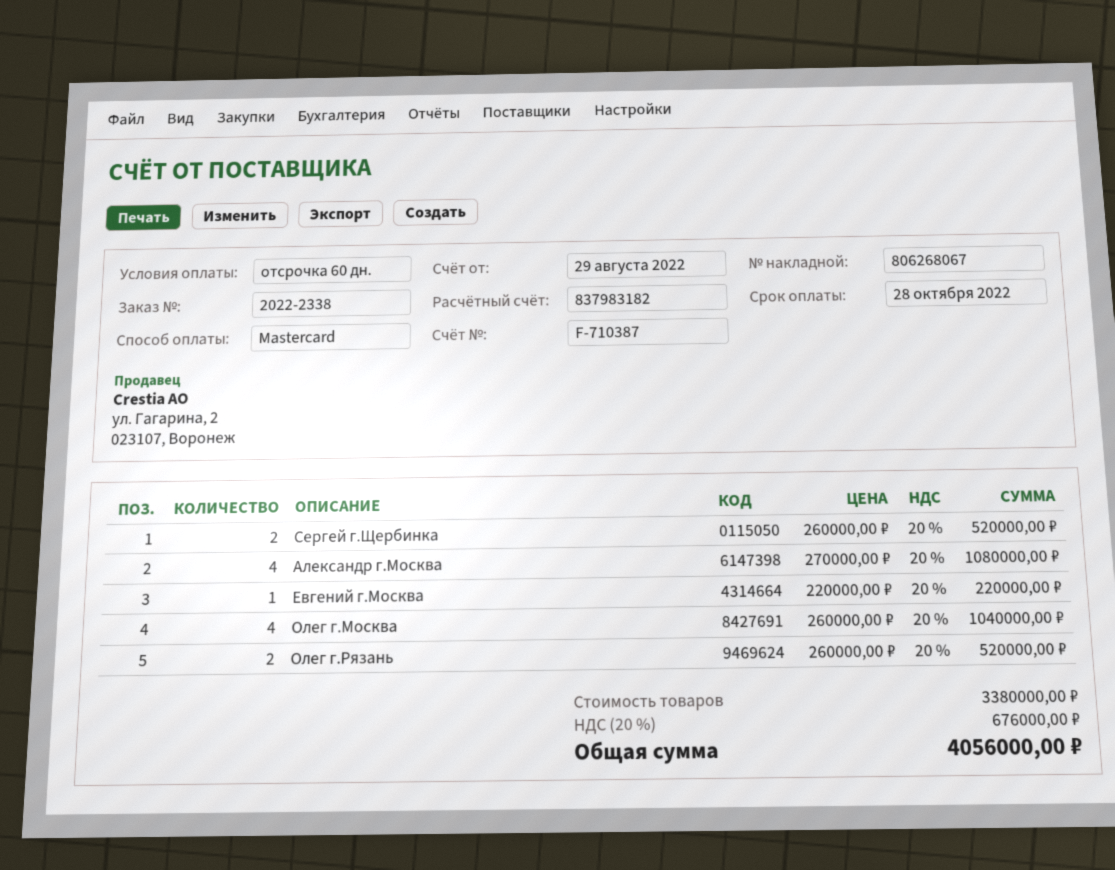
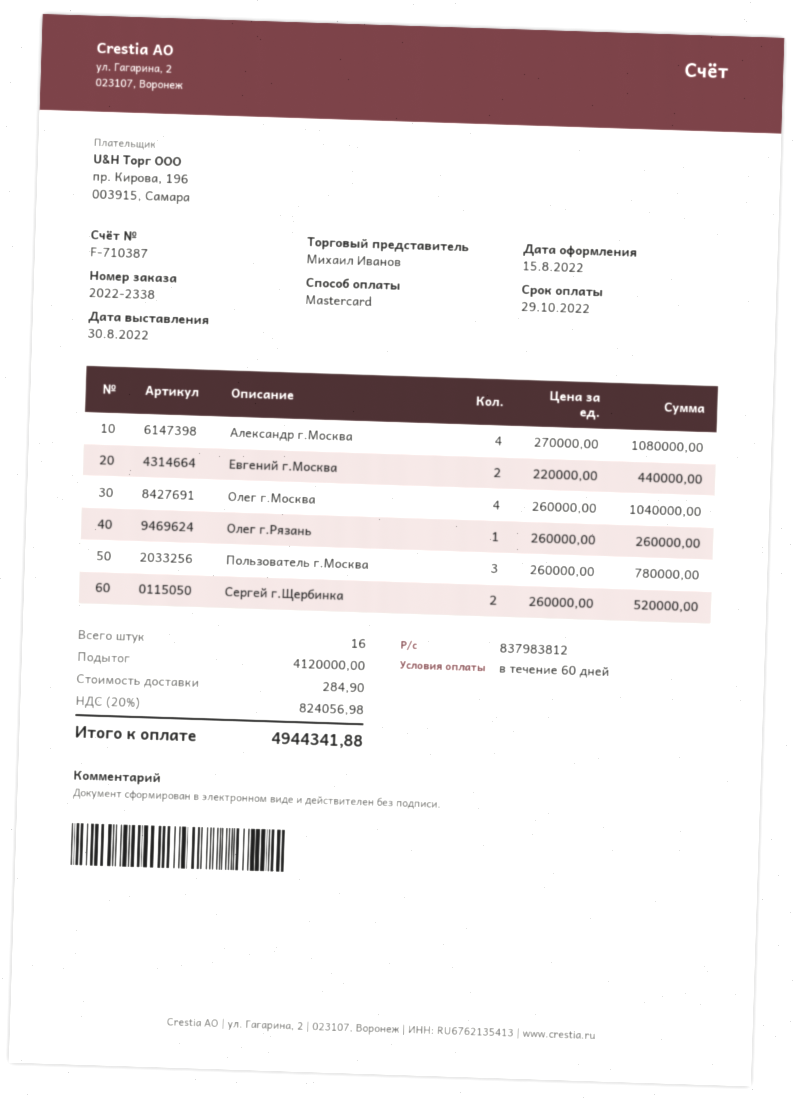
invoice date: 2022-08-29 -> 2022-08-30
due date: 2022-10-28 -> 2022-10-29
bank account: 837983182 -> 837983812
Евгений г.Москва: 1 x 220000.00 = 220000.00 -> 2 x 220000.00 = 440000.00
Олег г.Рязань: 2 x 260000.00 = 520000.00 -> 1 x 260000.00 = 260000.00
Пользователь г.Москва: none -> 3 x 260000.00 = 780000.00
subtotal: 3380000.00 -> 4120000.00
shipping: none -> 284.90
tax: 20% = 676000.00 -> 20% = 824056.98
total: 4056000.00 -> 4944341.88

